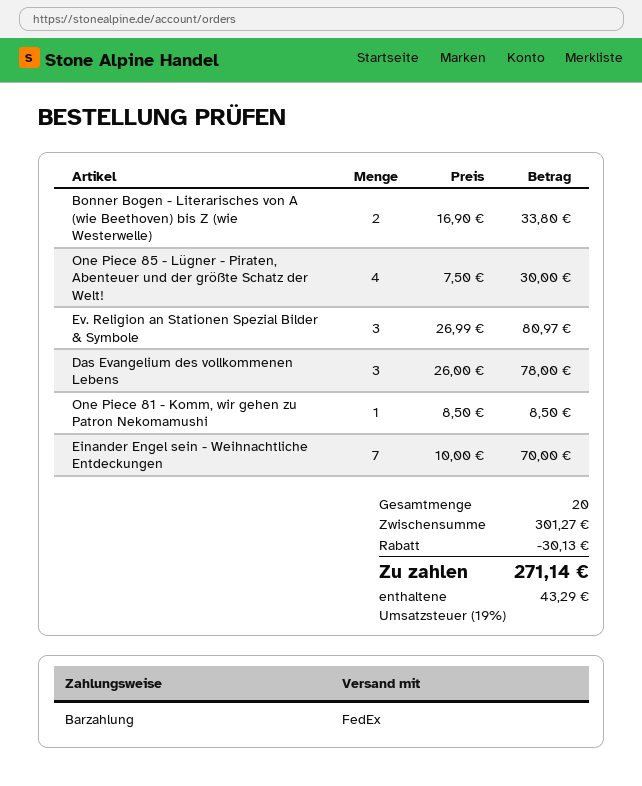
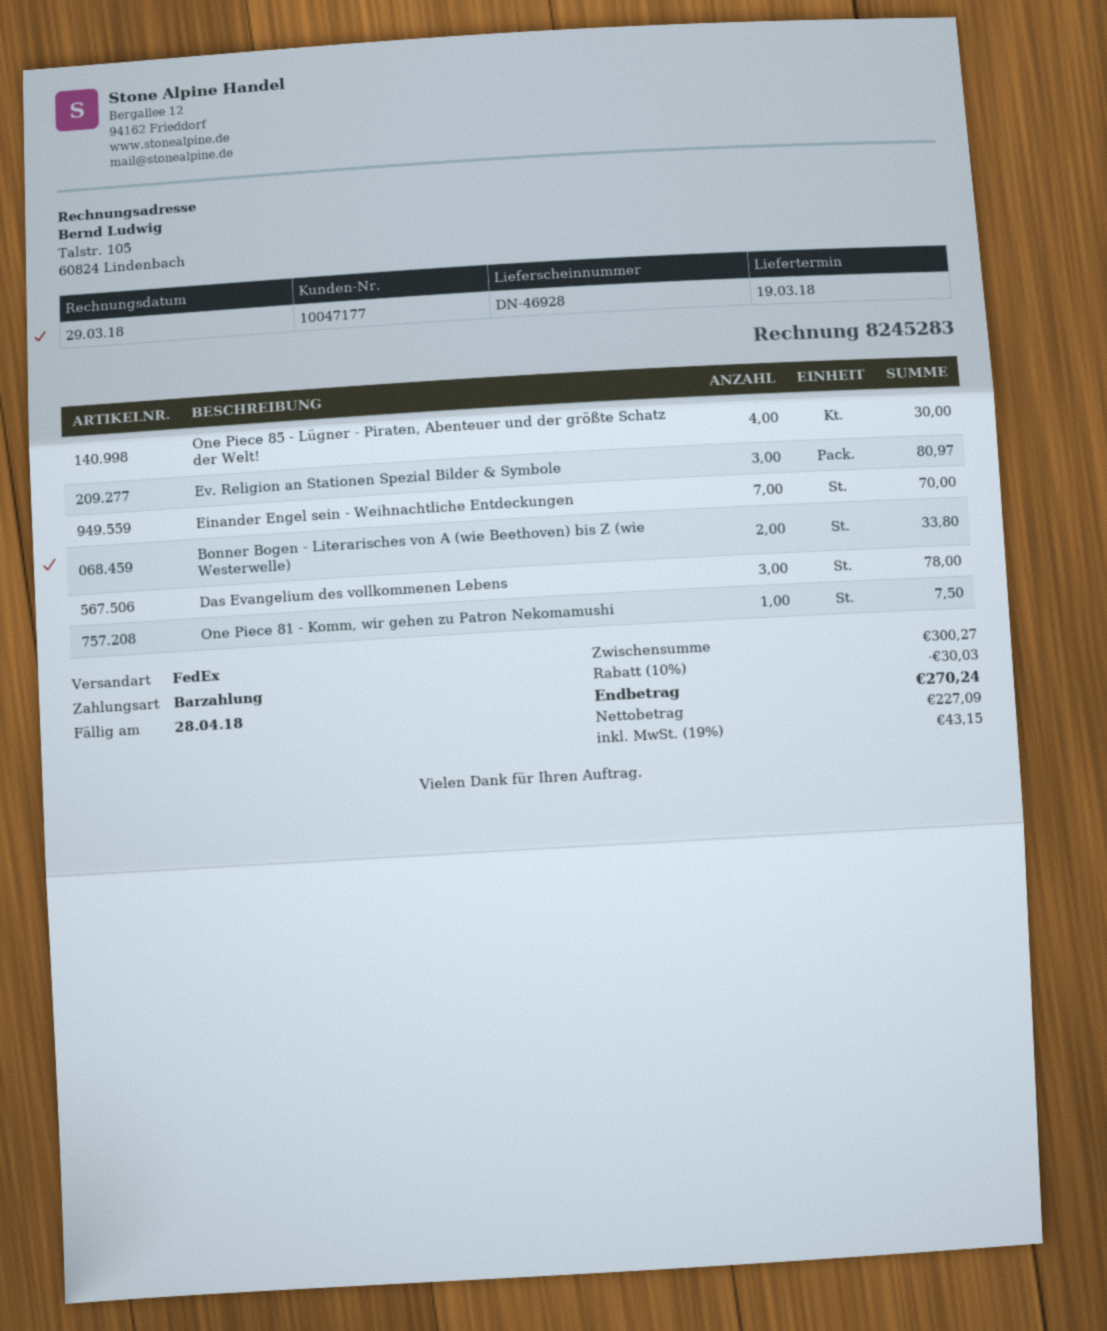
One Piece 81 - Komm, wir gehen zu Patron Nekomamushi: 1 for 8.50 -> 1 for 7.50
subtotal: 301.27 -> 300.27
discount: 30.13 -> 30.03
tax: 19% = 43.29 -> 19% = 43.15
total: 271.14 -> 270.24

